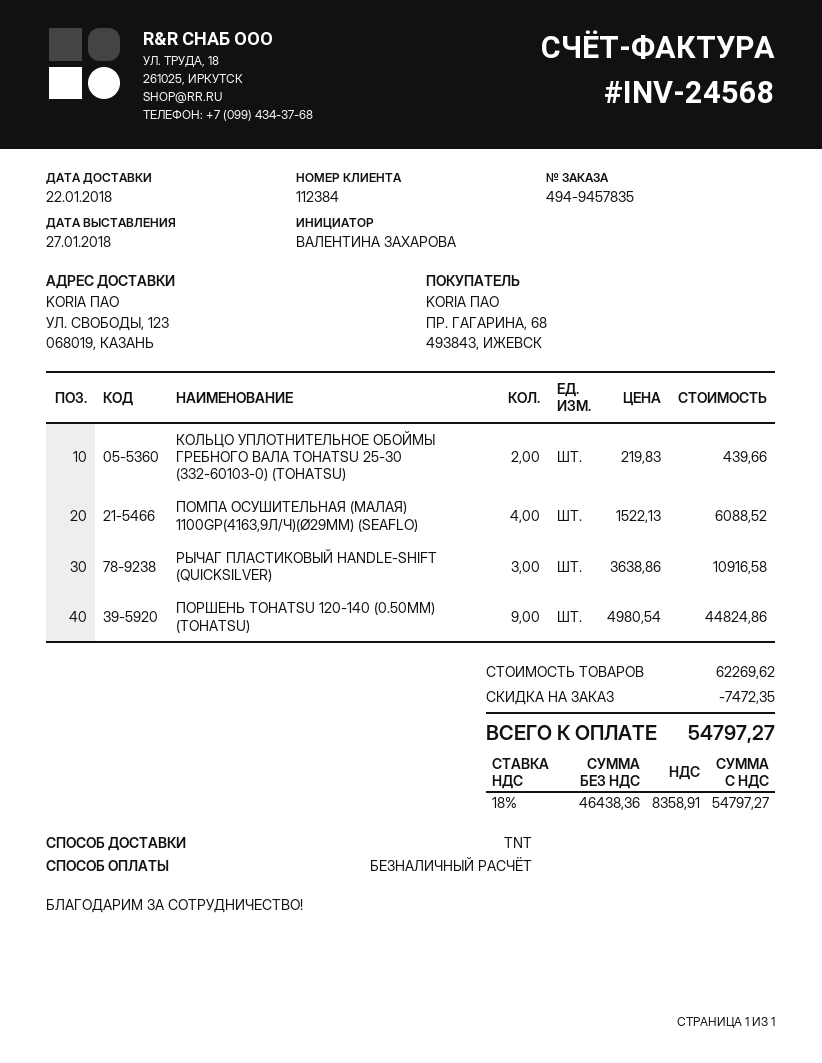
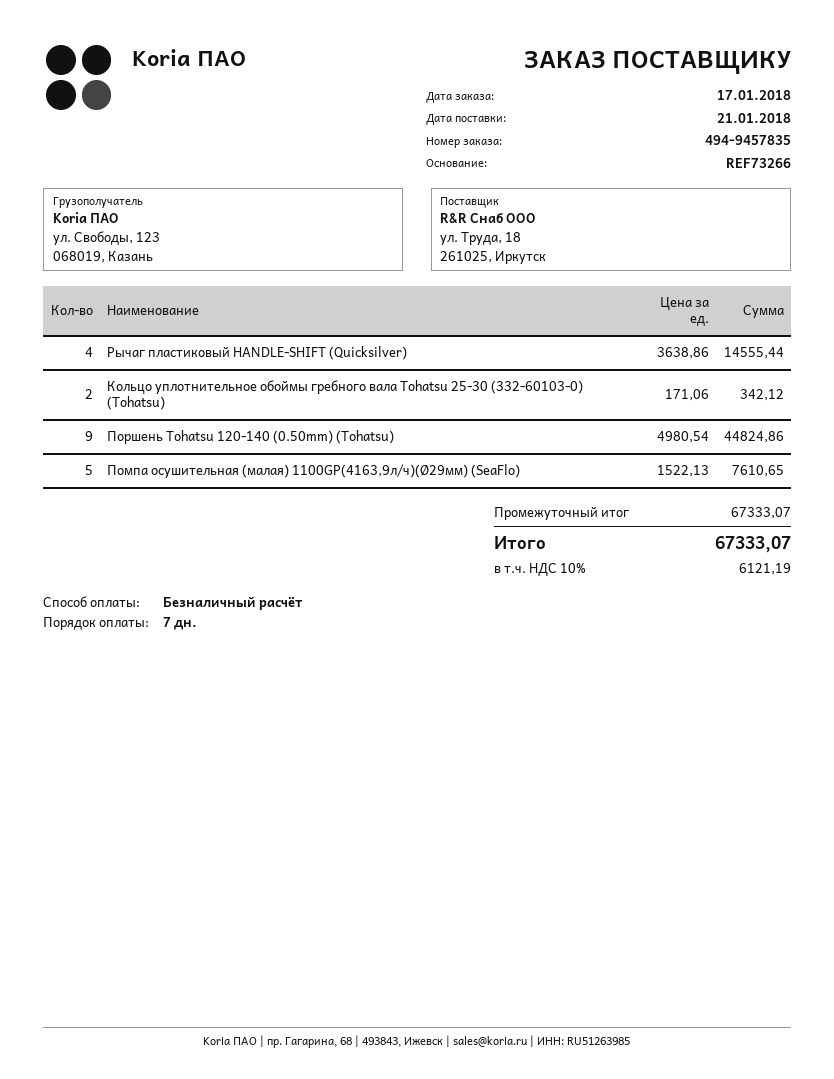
delivery date: 2018-01-22 -> 2018-01-21
КОЛЬЦО УПЛОТНИТЕЛЬНОЕ ОБОЙМЫ ГРЕБНОГО ВАЛА TOHATSU 25-30 (332-60103-0) (TOHATSU): 2 x 219.83 = 439.66 -> 2 x 171.06 = 342.12
ПОМПА ОСУШИТЕЛЬНАЯ (МАЛАЯ) 1100GP(4163,9Л/Ч)(Ø29ММ) (SEAFLO): 4 x 1522.13 = 6088.52 -> 5 x 1522.13 = 7610.65
РЫЧАГ ПЛАСТИКОВЫЙ HANDLE-SHIFT (QUICKSILVER): 3 x 3638.86 = 10916.58 -> 4 x 3638.86 = 14555.44
subtotal: 62269.62 -> 67333.07
discount: 7472.35 -> none
tax: 18% = 8358.91 -> 10% = 6121.19
total: 54797.27 -> 67333.07

